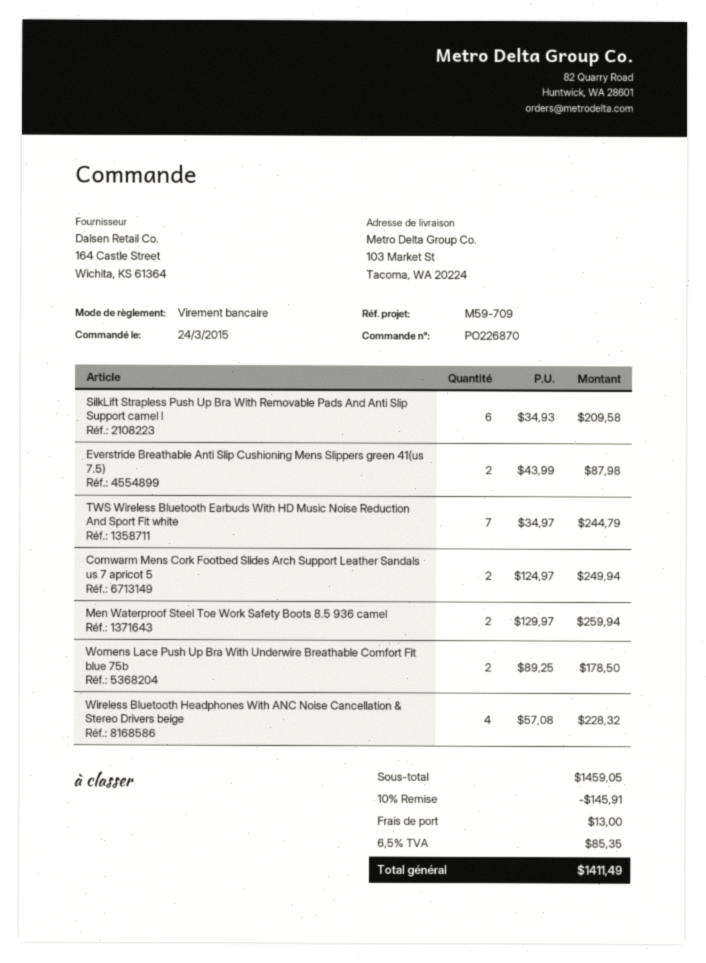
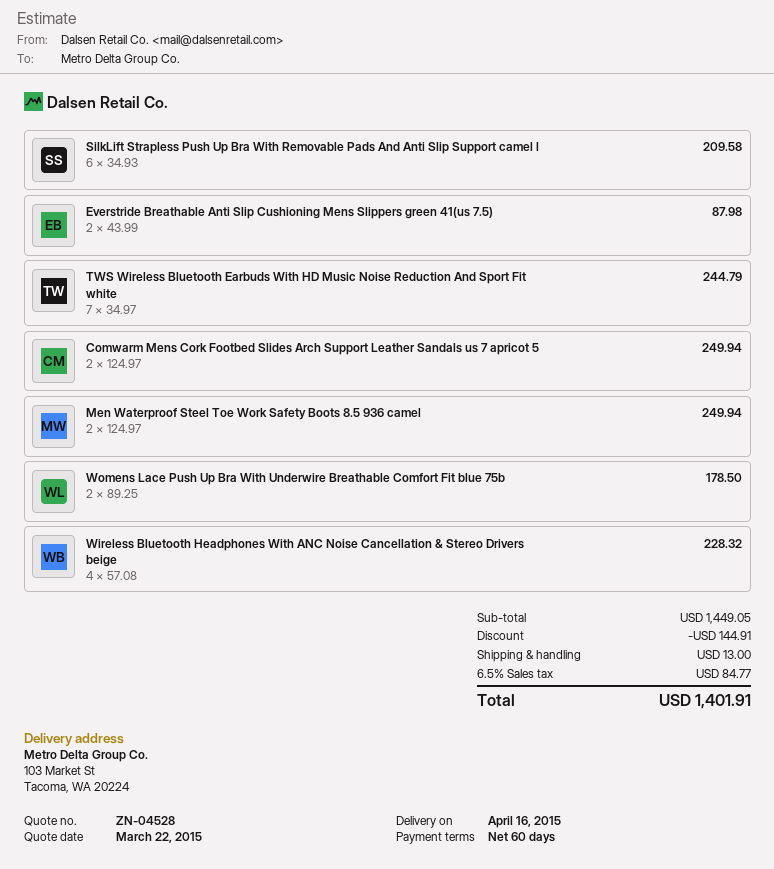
Men Waterproof Steel Toe Work Safety Boots 8.5 936 camel: 2 x 129.97 = 259.94 -> 2 x 124.97 = 249.94
subtotal: 1459.05 -> 1449.05
discount: 145.91 -> 144.91
tax: 6.5% = 85.35 -> 6.5% = 84.77
total: 1411.49 -> 1401.91

